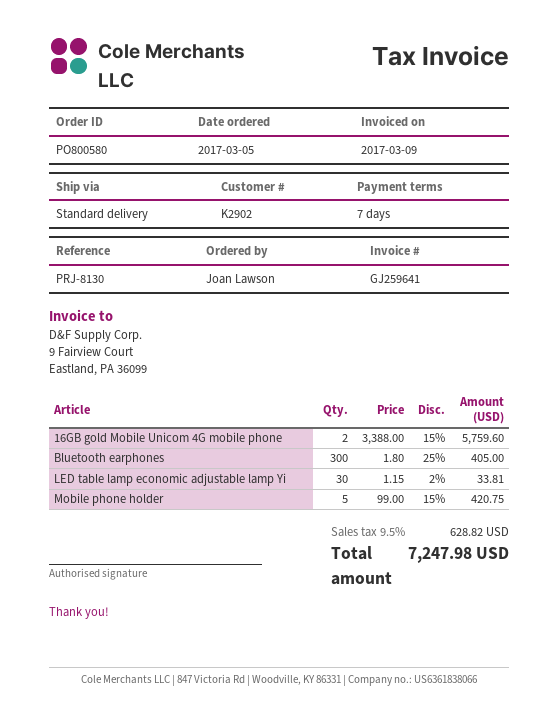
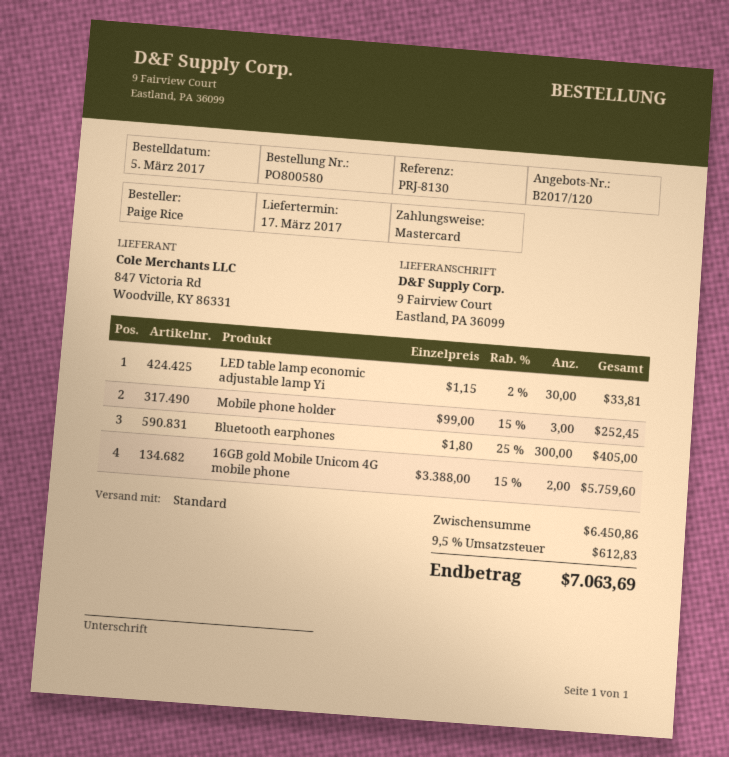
ordered by: Joan Lawson -> Paige Rice
Mobile phone holder: 5 x 99.00 - 15% = 420.75 -> 3 x 99.00 - 15% = 252.45
tax: 9.5% = 628.82 -> 9.5% = 612.83
total: 7247.98 -> 7063.69

